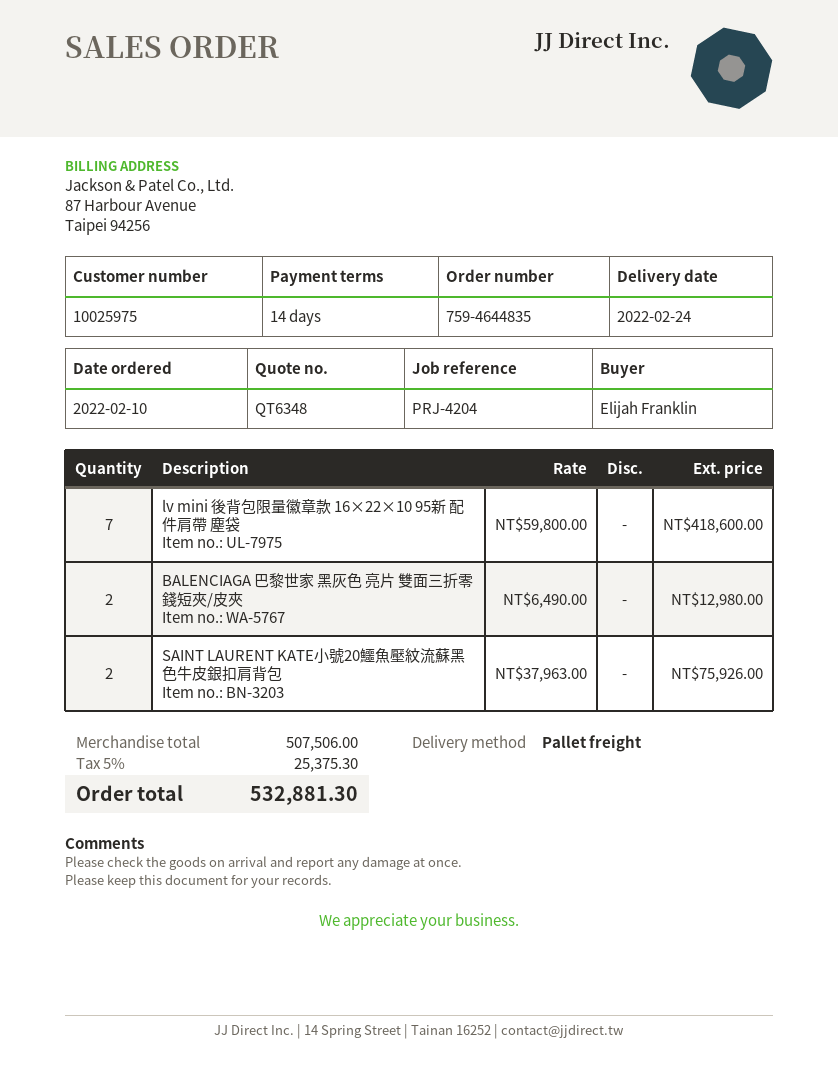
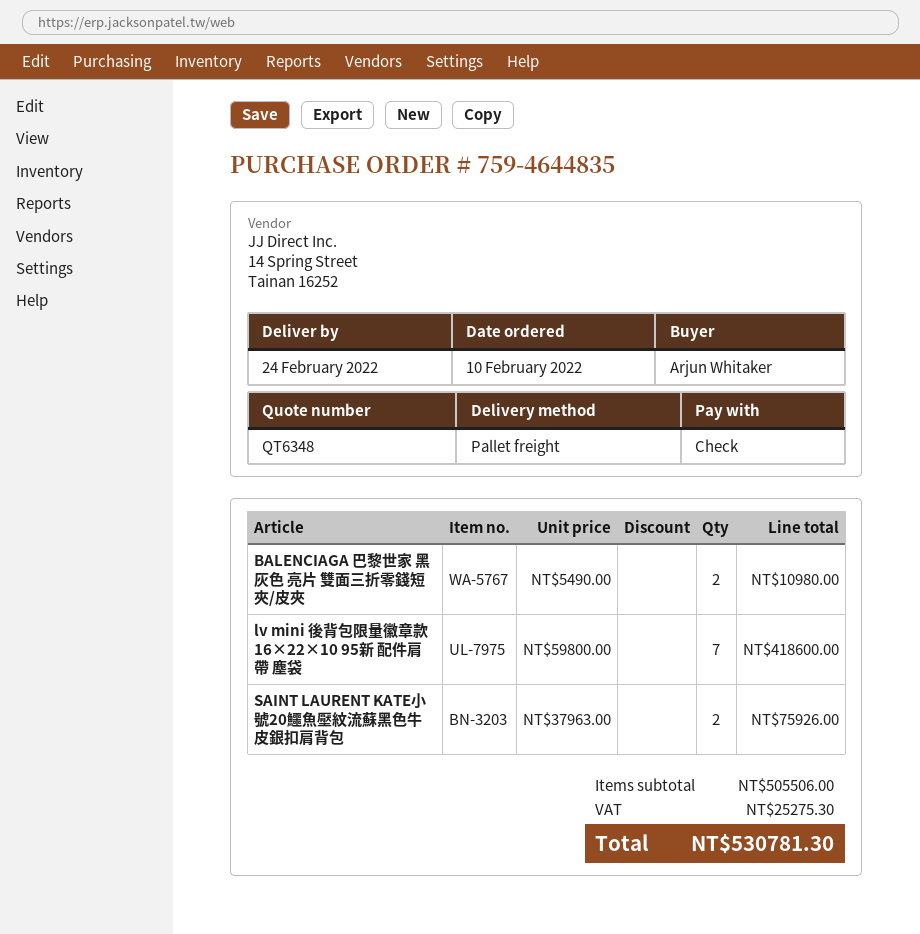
ordered by: Elijah Franklin -> Arjun Whitaker
BALENCIAGA 巴黎世家 黑灰色 亮片 雙面三折零錢短夾/皮夾: 2 x 6490.00 = 12980.00 -> 2 x 5490.00 = 10980.00
subtotal: 507506.00 -> 505506.00
tax: 25375.30 -> 25275.30
total: 532881.30 -> 530781.30

